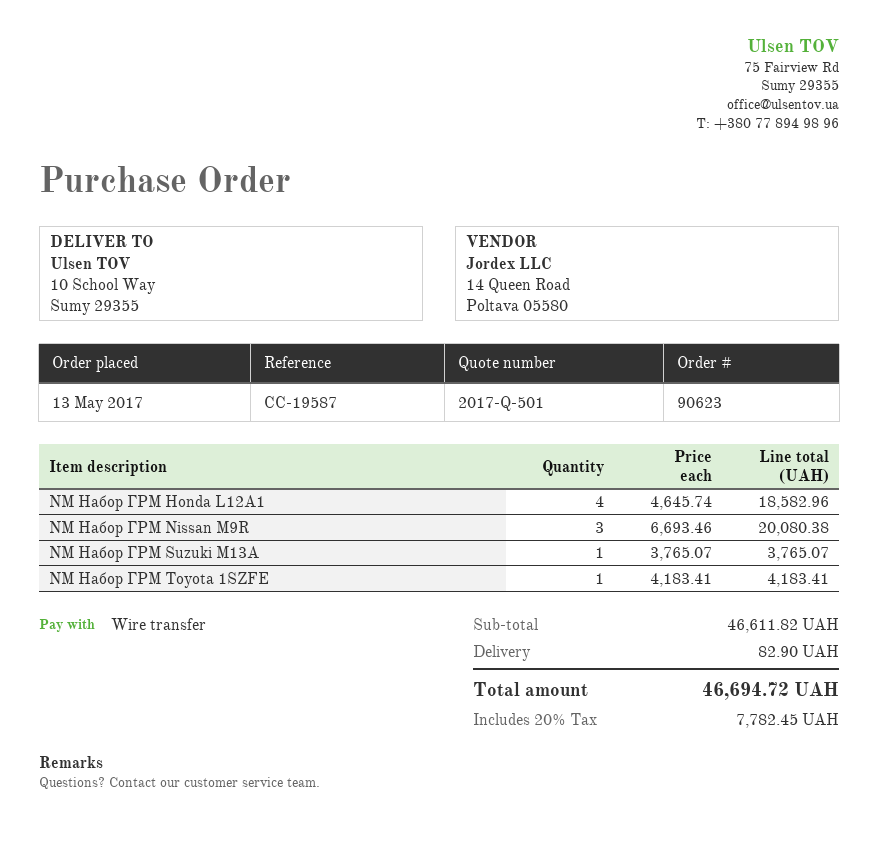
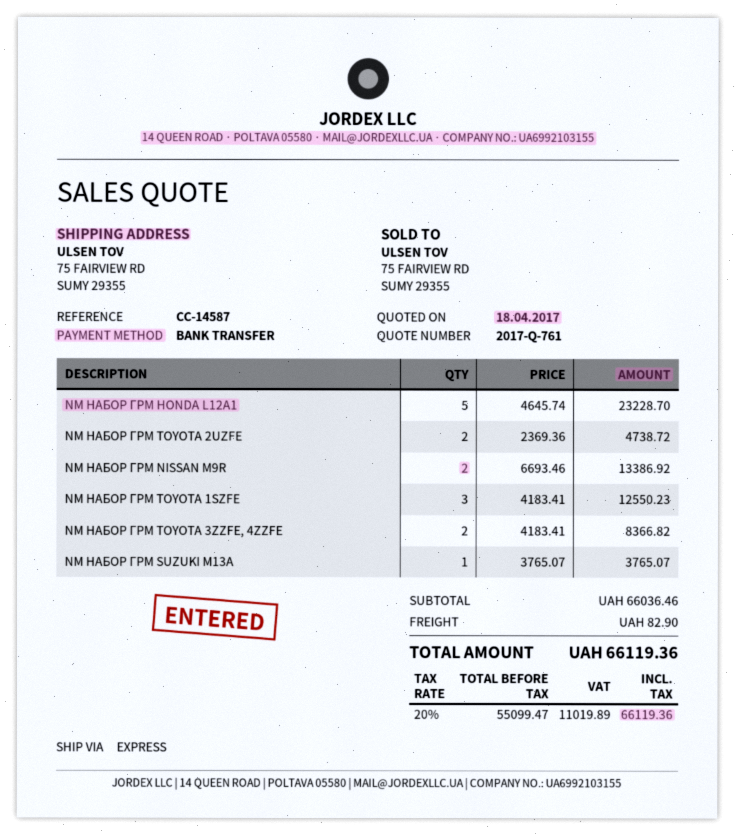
quote number: 2017-Q-501 -> 2017-Q-761
reference: CC-19587 -> CC-14587
ship to: 10 School Way, Sumy 29355 -> 75 FAIRVIEW RD, SUMY 29355
NM Набор ГРМ Honda L12A1: 4 x 4645.74 = 18582.96 -> 5 x 4645.74 = 23228.70
NM Набор ГРМ Nissan M9R: 3 x 6693.46 = 20080.38 -> 2 x 6693.46 = 13386.92
NM Набор ГРМ Toyota 1SZFE: 1 x 4183.41 = 4183.41 -> 3 x 4183.41 = 12550.23
NM НАБОР ГРМ TOYOTA 2UZFE: none -> 2 x 2369.36 = 4738.72
NM НАБОР ГРМ TOYOTA 3ZZFE, 4ZZFE: none -> 2 x 4183.41 = 8366.82
subtotal: 46611.82 -> 66036.46
tax: 20% = 7782.45 -> 20% = 11019.89
total: 46694.72 -> 66119.36

